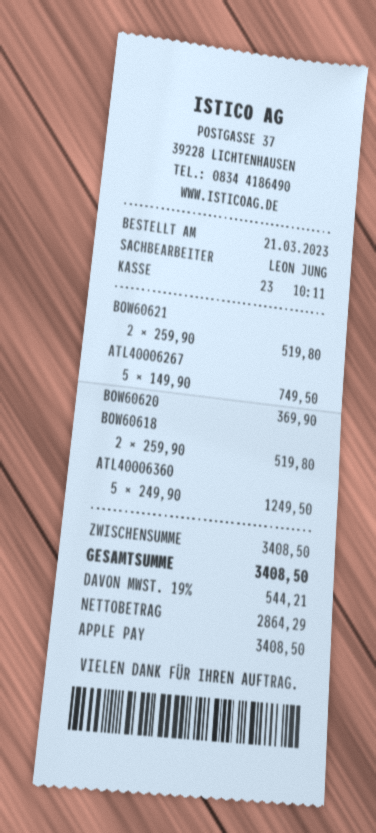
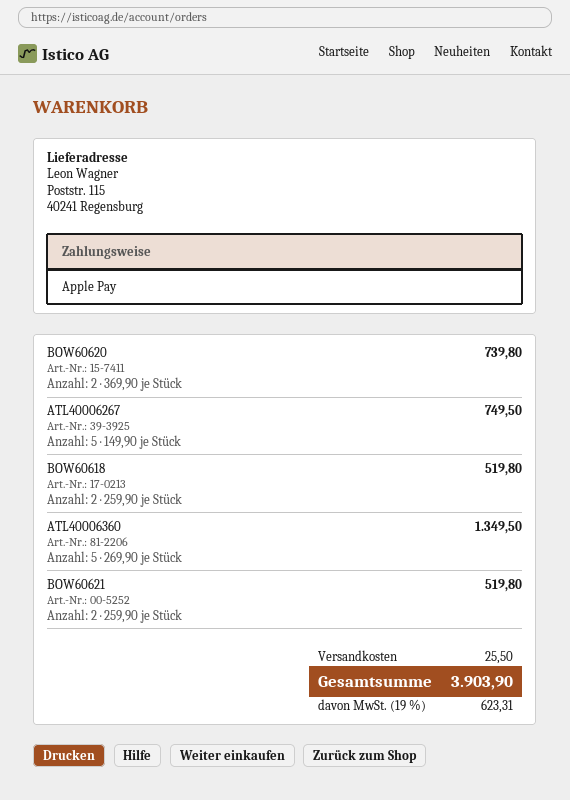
BOW60620: 1 x 369.90 = 369.90 -> 2 x 369.90 = 739.80
ATL40006360: 5 x 249.90 = 1249.50 -> 5 x 269.90 = 1349.50
shipping: none -> 25.50
tax: 19% = 544.21 -> 19% = 623.31
total: 3408.50 -> 3903.90

